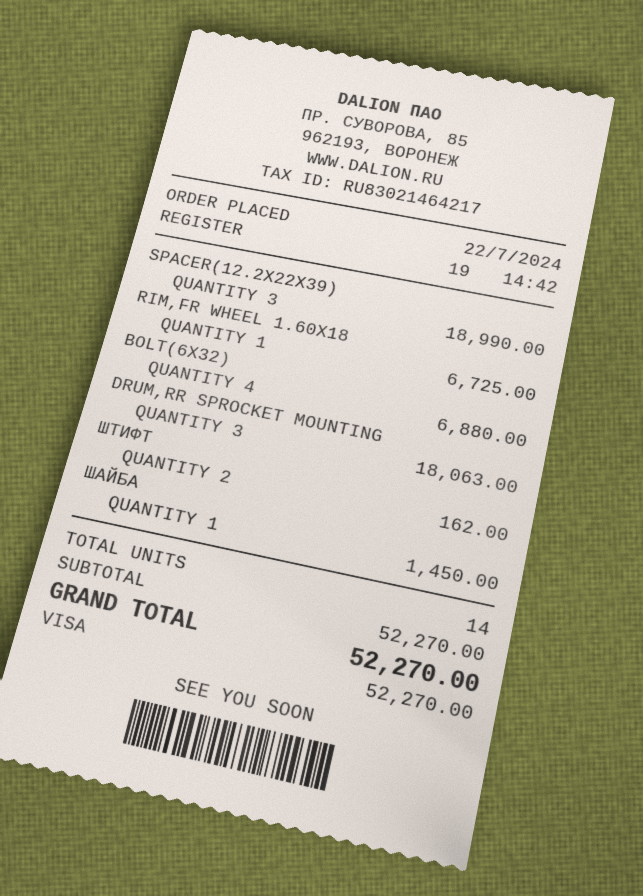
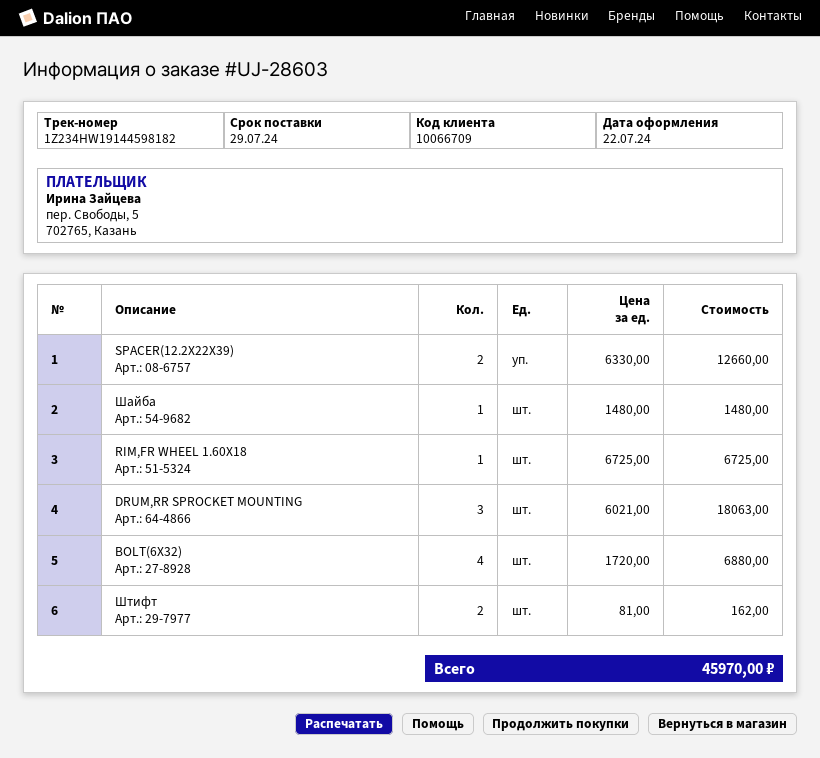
SPACER(12.2X22X39): 3 for 18990.00 -> 2 for 12660.00
ШАЙБА: 1 for 1450.00 -> 1 for 1480.00
total: 52270.00 -> 45970.00

